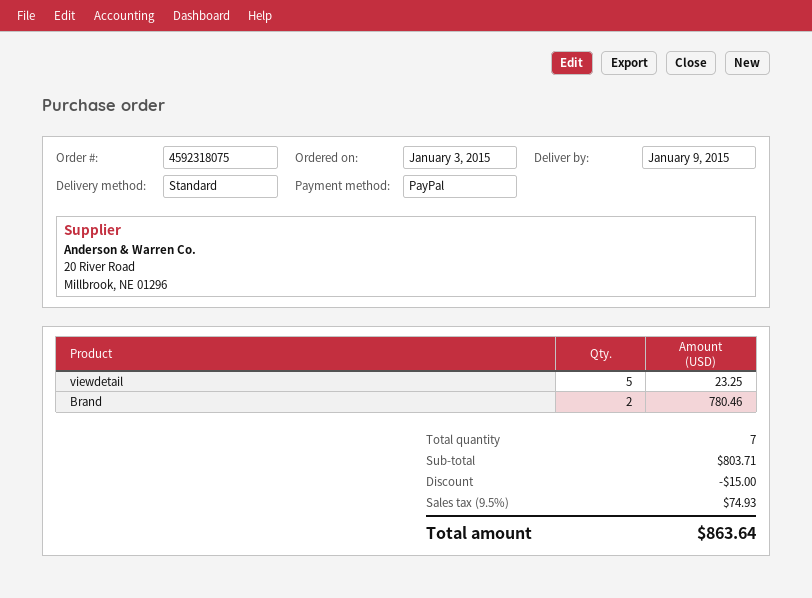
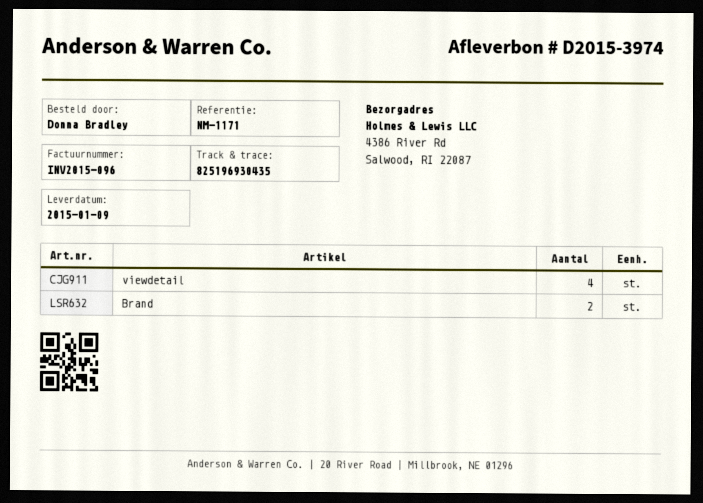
viewdetail: 5 -> 4

